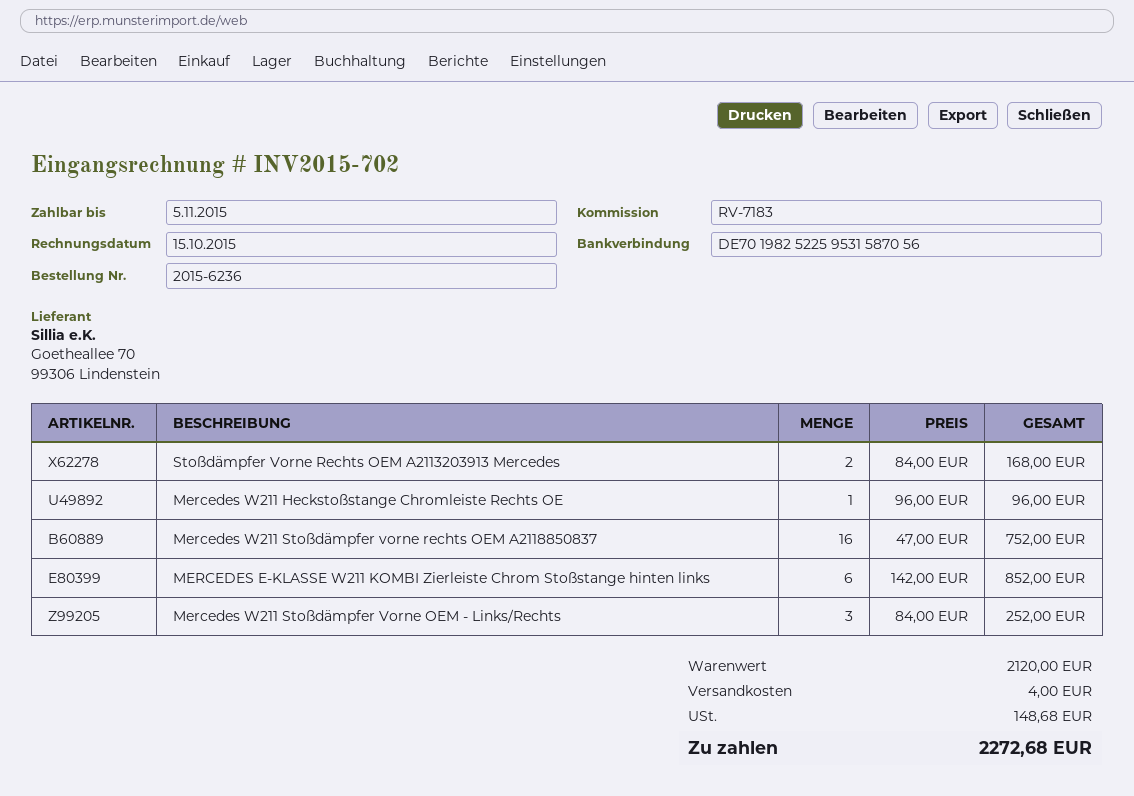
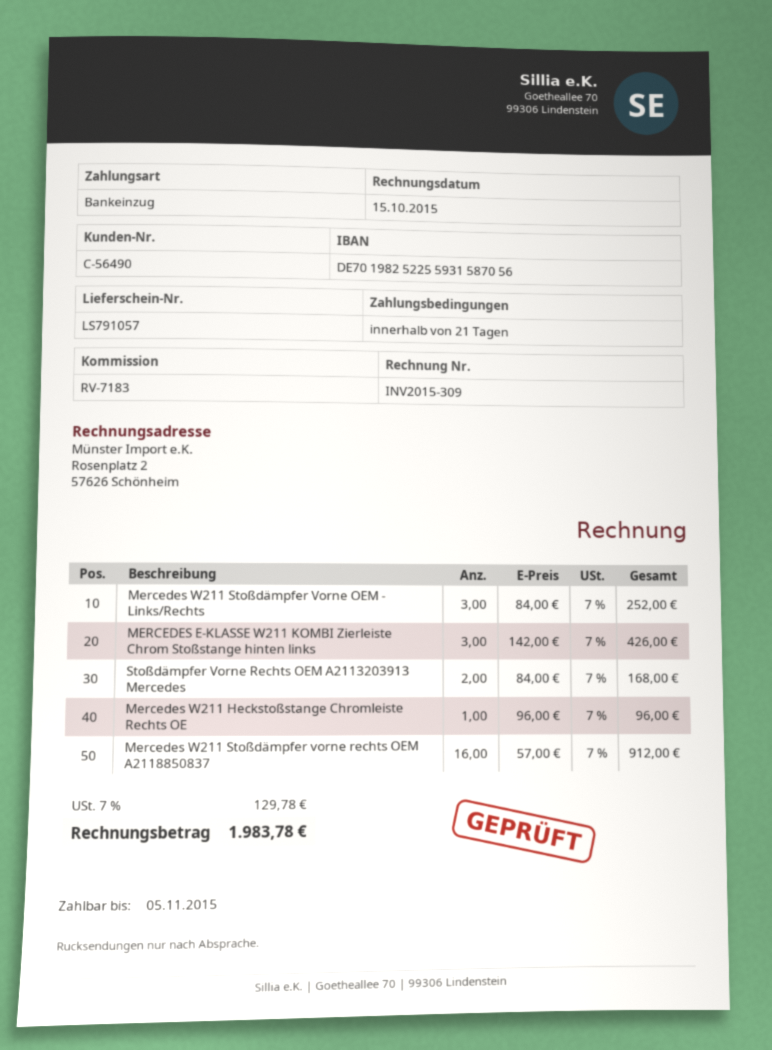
invoice number: INV2015-702 -> INV2015-309
bank account: DE70198252259531587056 -> DE70198252255931587056
Mercedes W211 Stoßdämpfer vorne rechts OEM A2118850837: 16 x 47.00 = 752.00 -> 16 x 57.00 = 912.00
MERCEDES E-KLASSE W211 KOMBI Zierleiste Chrom Stoßstange hinten links: 6 x 142.00 = 852.00 -> 3 x 142.00 = 426.00
shipping: 4.00 -> none
tax: 148.68 -> 129.78
total: 2272.68 -> 1983.78

